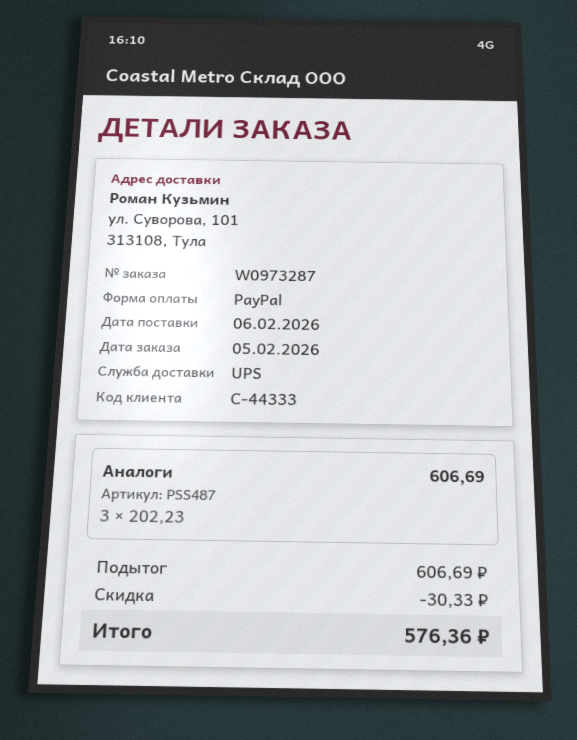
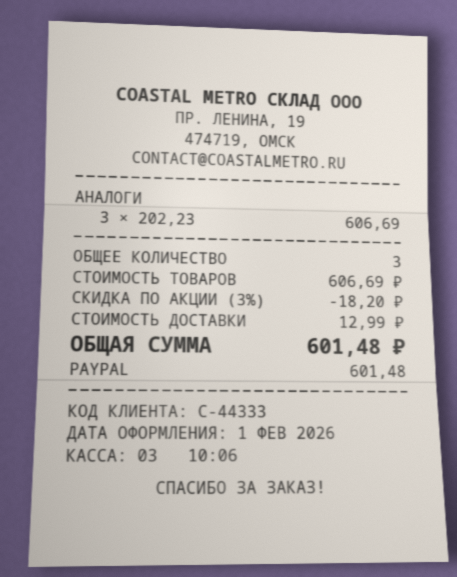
order date: 2026-02-05 -> 2026-02-01
discount: 30.33 -> 18.20
shipping: none -> 12.99
total: 576.36 -> 601.48

